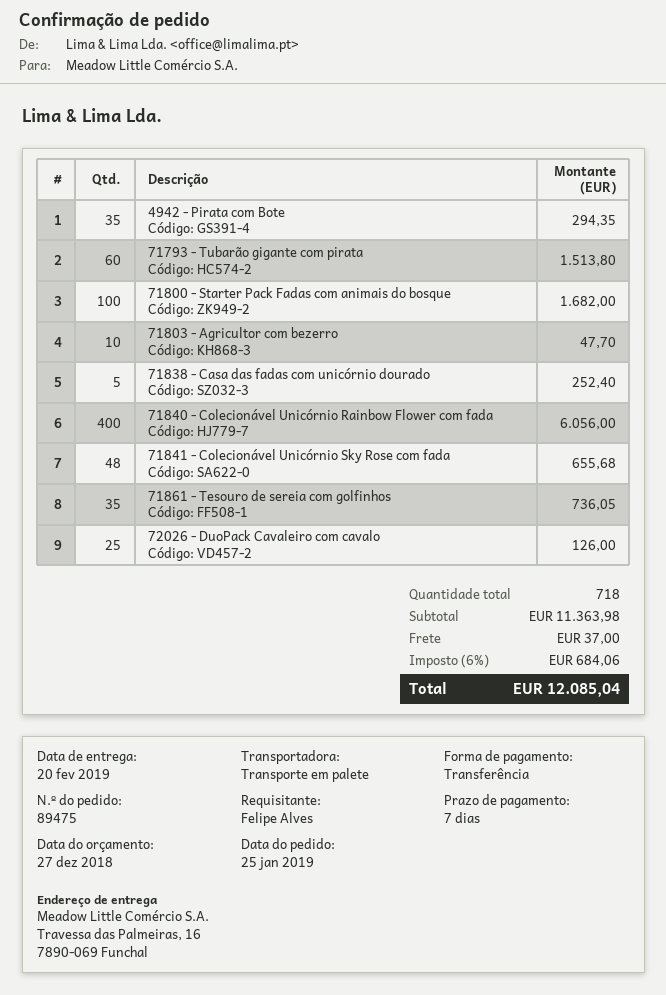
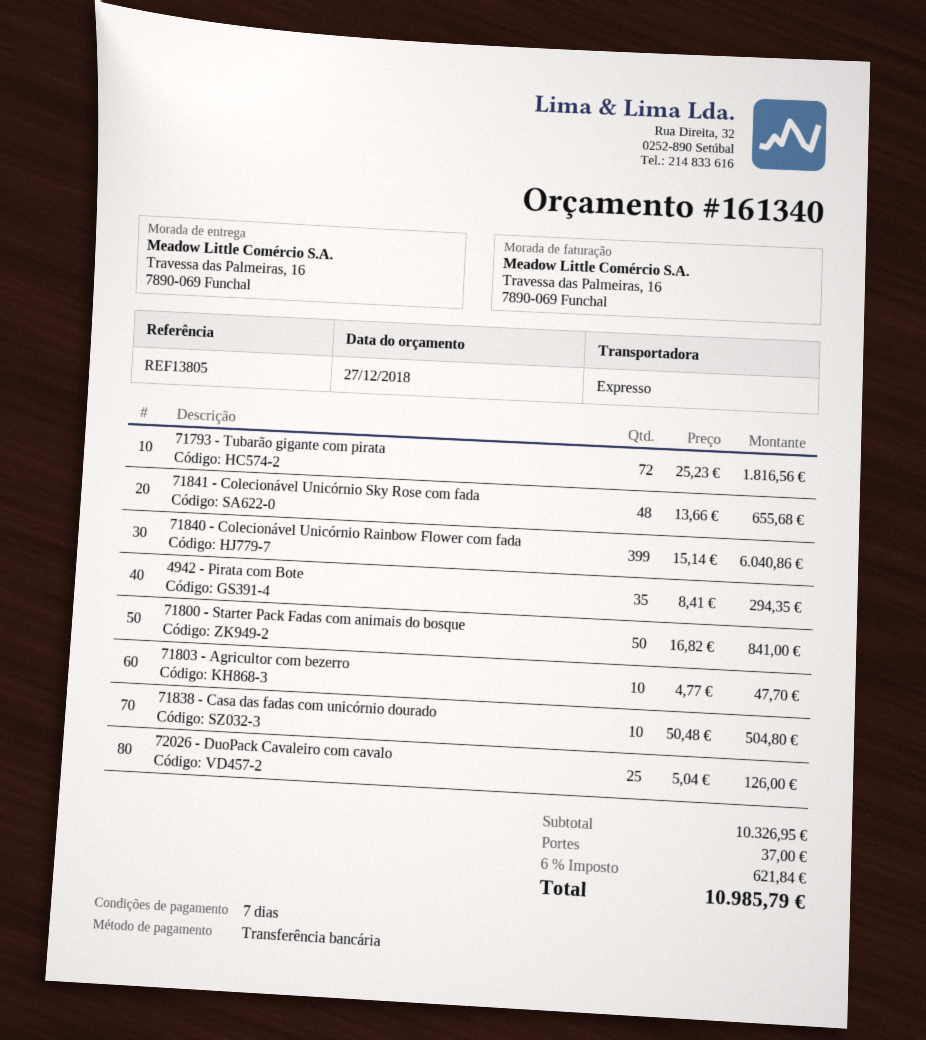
shipping method: pallet freight -> express
71793 - Tubarão gigante com pirata: 60 for 1513.80 -> 72 for 1816.56
71800 - Starter Pack Fadas com animais do bosque: 100 for 1682.00 -> 50 for 841.00
71838 - Casa das fadas com unicórnio dourado: 5 for 252.40 -> 10 for 504.80
71840 - Colecionável Unicórnio Rainbow Flower com fada: 400 for 6056.00 -> 399 for 6040.86
71861 - Tesouro de sereia com golfinhos: 35 for 736.05 -> none
subtotal: 11363.98 -> 10326.95
tax: 6% = 684.06 -> 6% = 621.84
total: 12085.04 -> 10985.79

